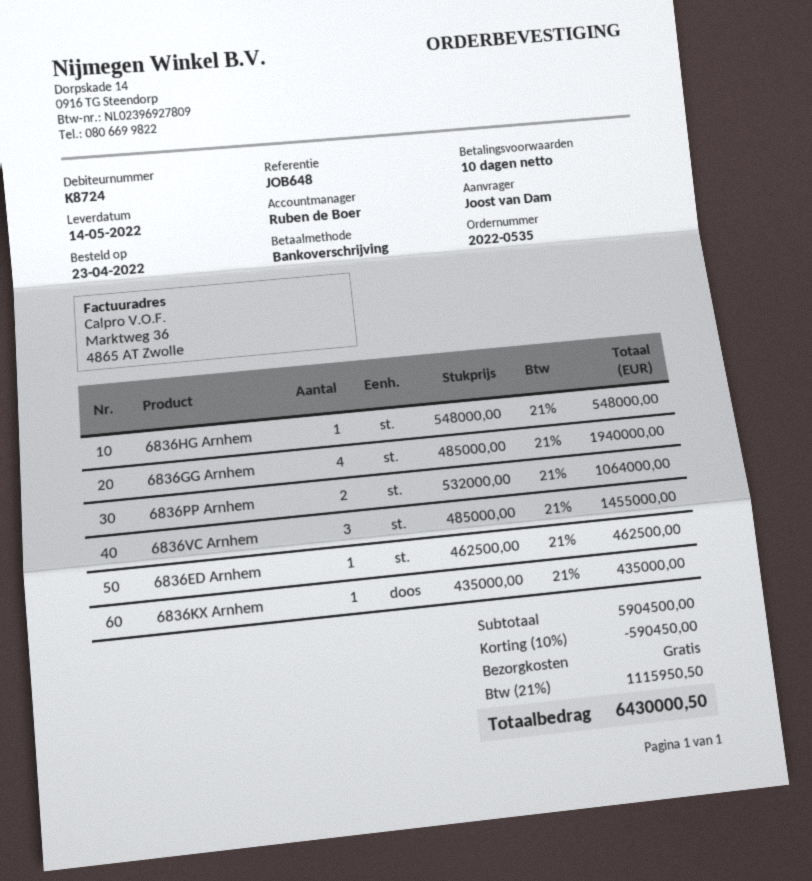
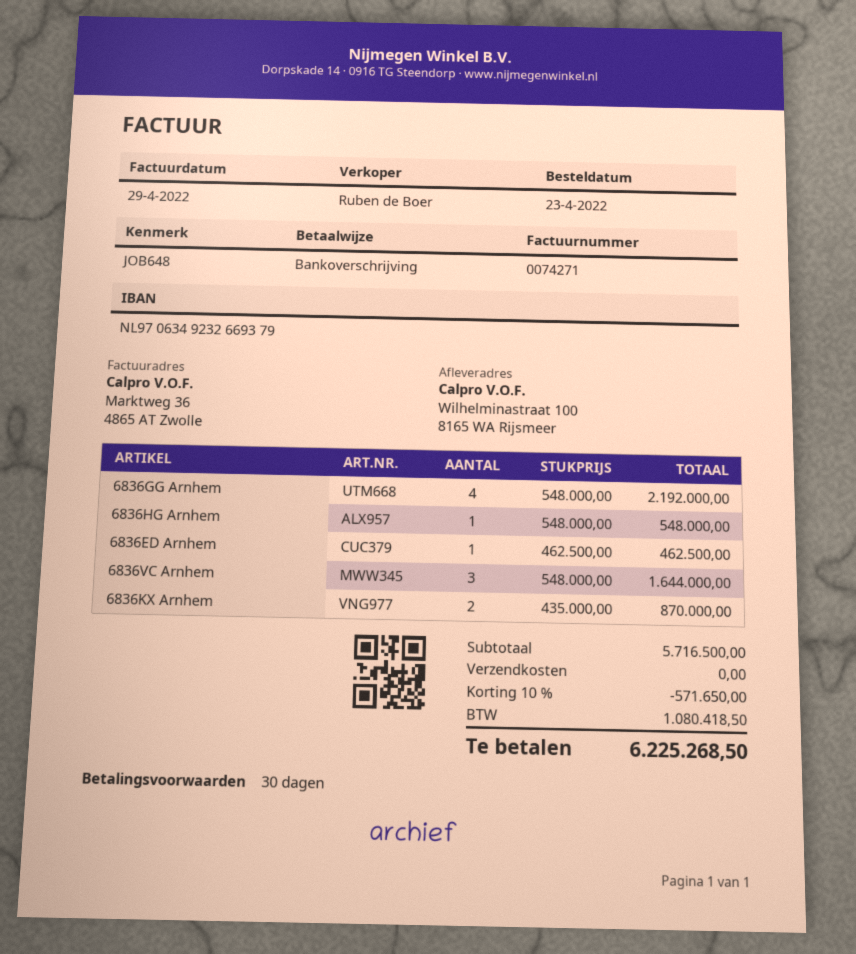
payment terms: 10 days -> 30 days
6836GG Arnhem: 4 x 485000.00 = 1940000.00 -> 4 x 548000.00 = 2192000.00
6836PP Arnhem: 2 x 532000.00 = 1064000.00 -> none
6836VC Arnhem: 3 x 485000.00 = 1455000.00 -> 3 x 548000.00 = 1644000.00
6836KX Arnhem: 1 x 435000.00 = 435000.00 -> 2 x 435000.00 = 870000.00
subtotal: 5904500.00 -> 5716500.00
discount: 10% = 590450.00 -> 10% = 571650.00
tax: 1115950.50 -> 1080418.50
total: 6430000.50 -> 6225268.50

